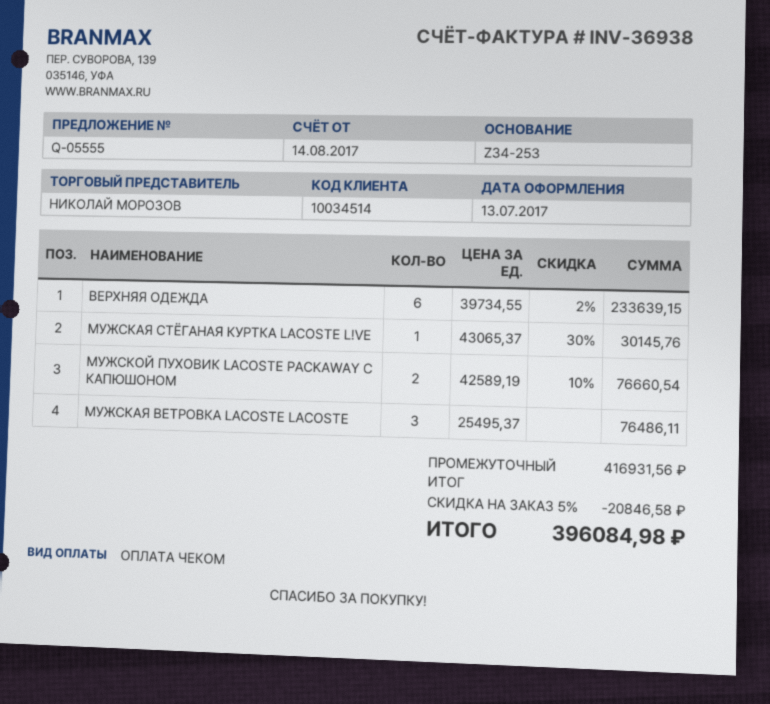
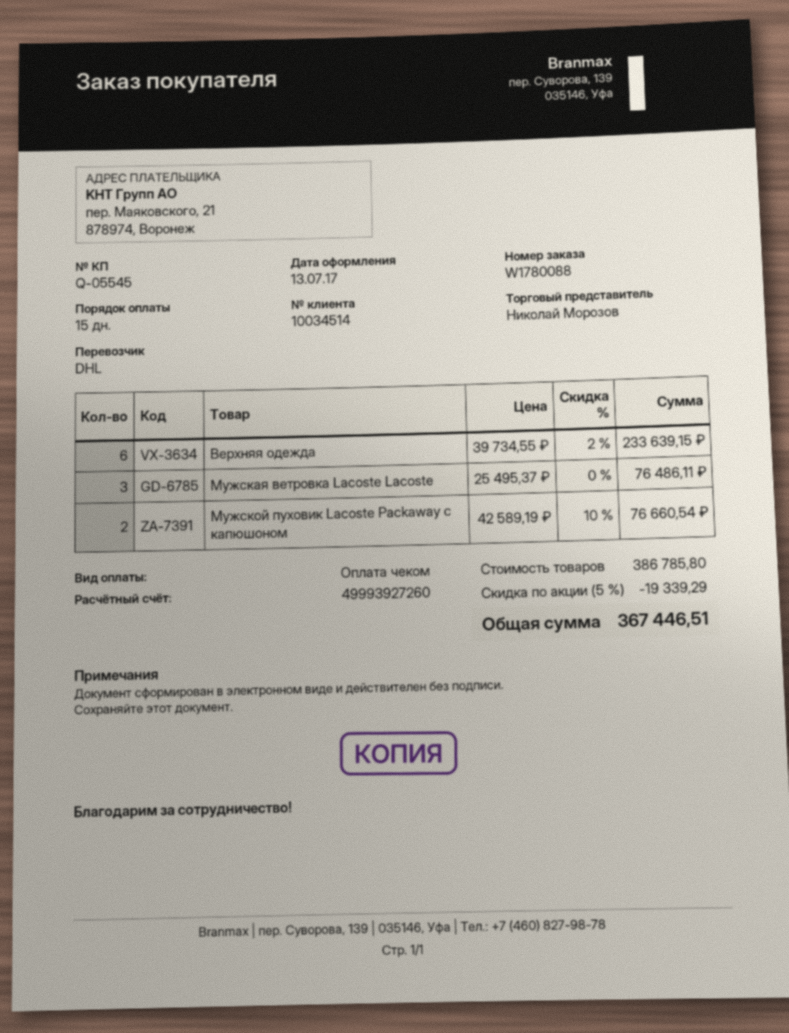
quote number: Q-05555 -> Q-05545
МУЖСКАЯ СТЁГАНАЯ КУРТКА LACOSTE L!VE: 1 x 43065.37 - 30% = 30145.76 -> none
subtotal: 416931.56 -> 386785.80
discount: 5% = 20846.58 -> 5% = 19339.29
total: 396084.98 -> 367446.51

